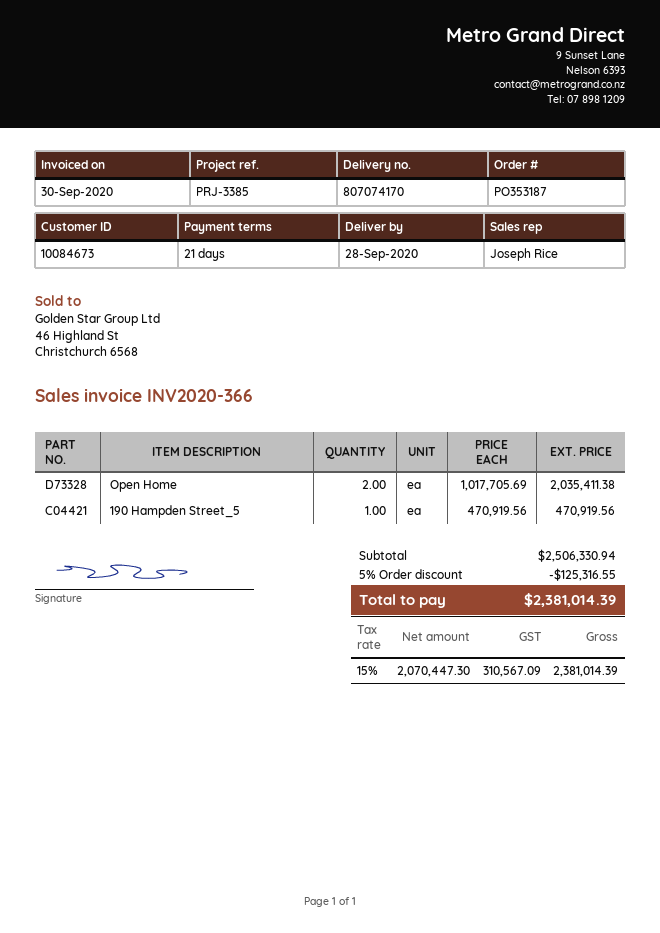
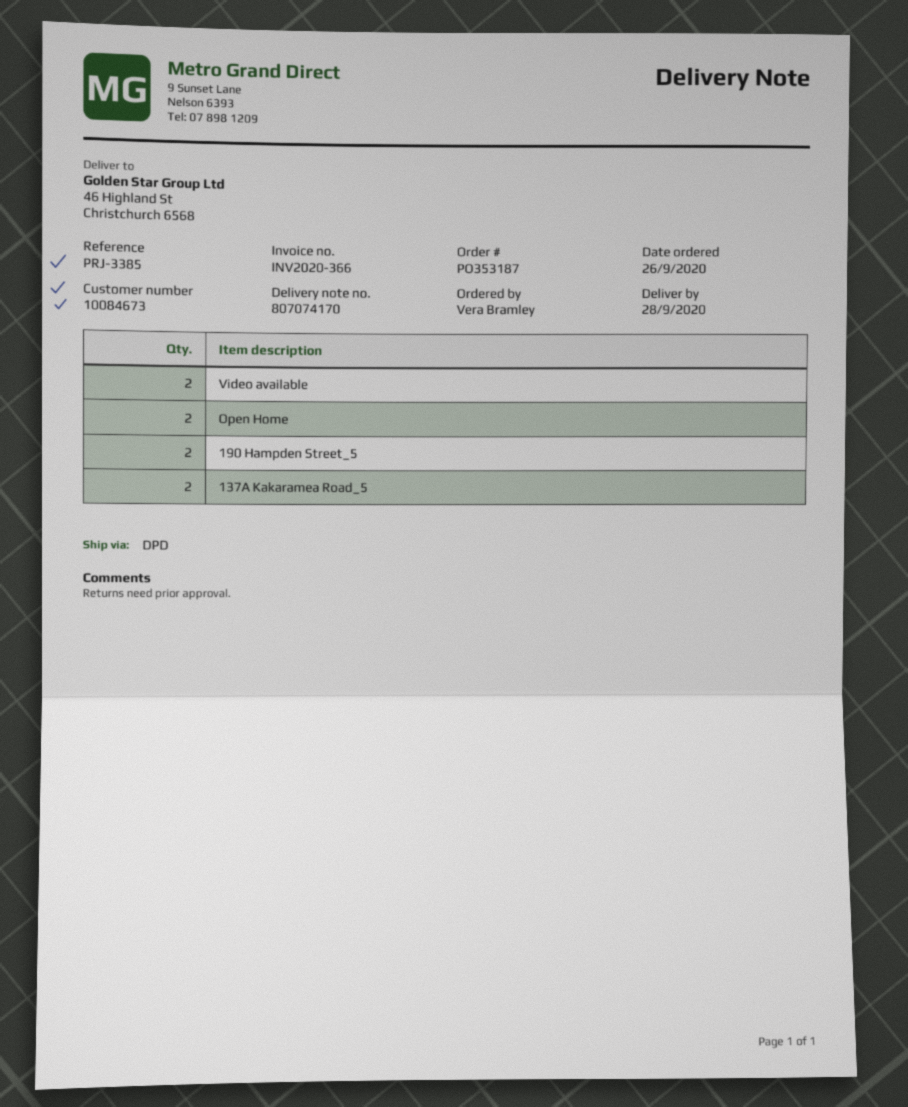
190 Hampden Street_5: 1 -> 2
Video available: none -> 2
137A Kakaramea Road_5: none -> 2

